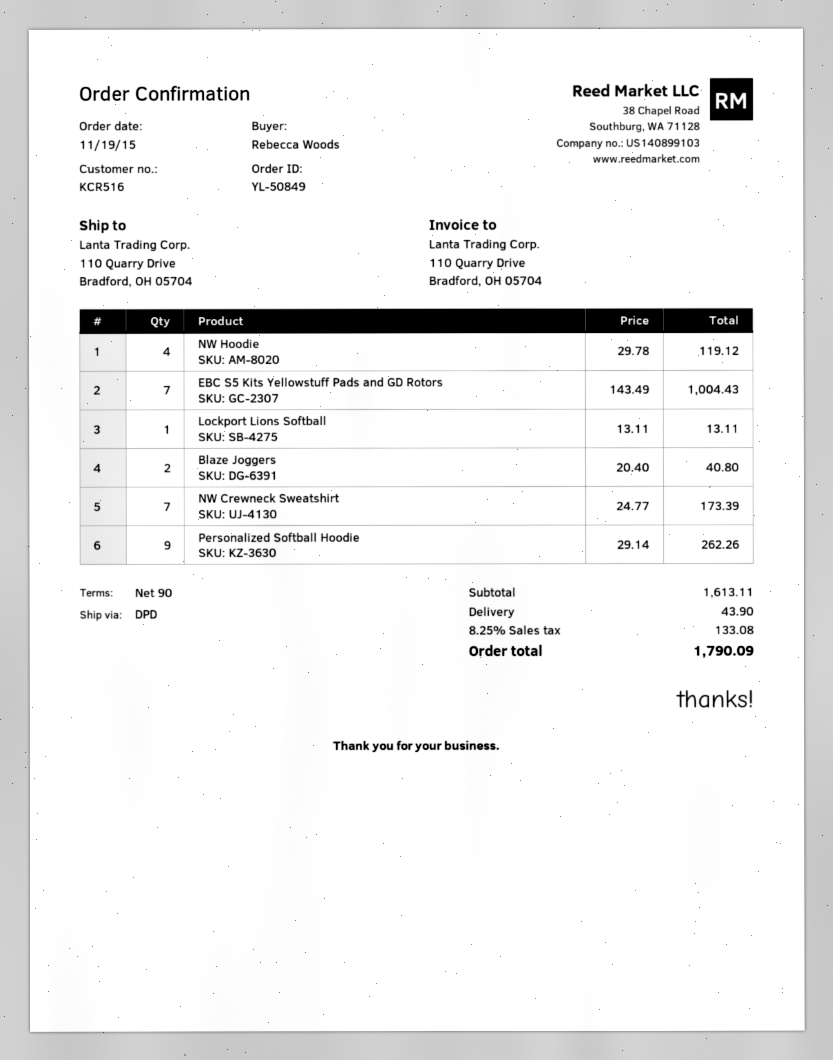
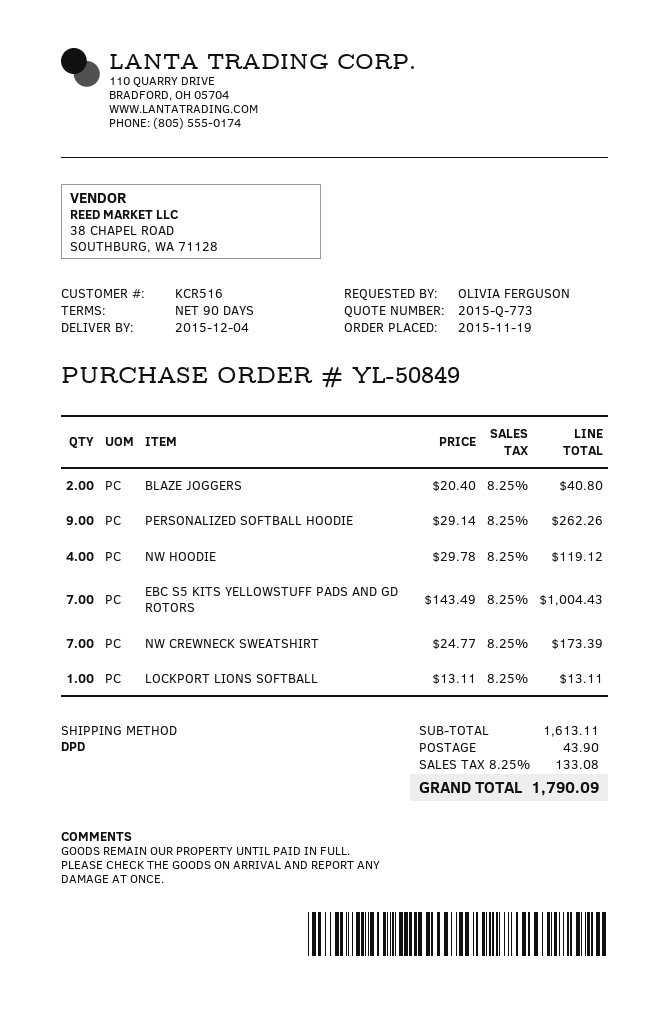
ordered by: Rebecca Woods -> OLIVIA FERGUSON

